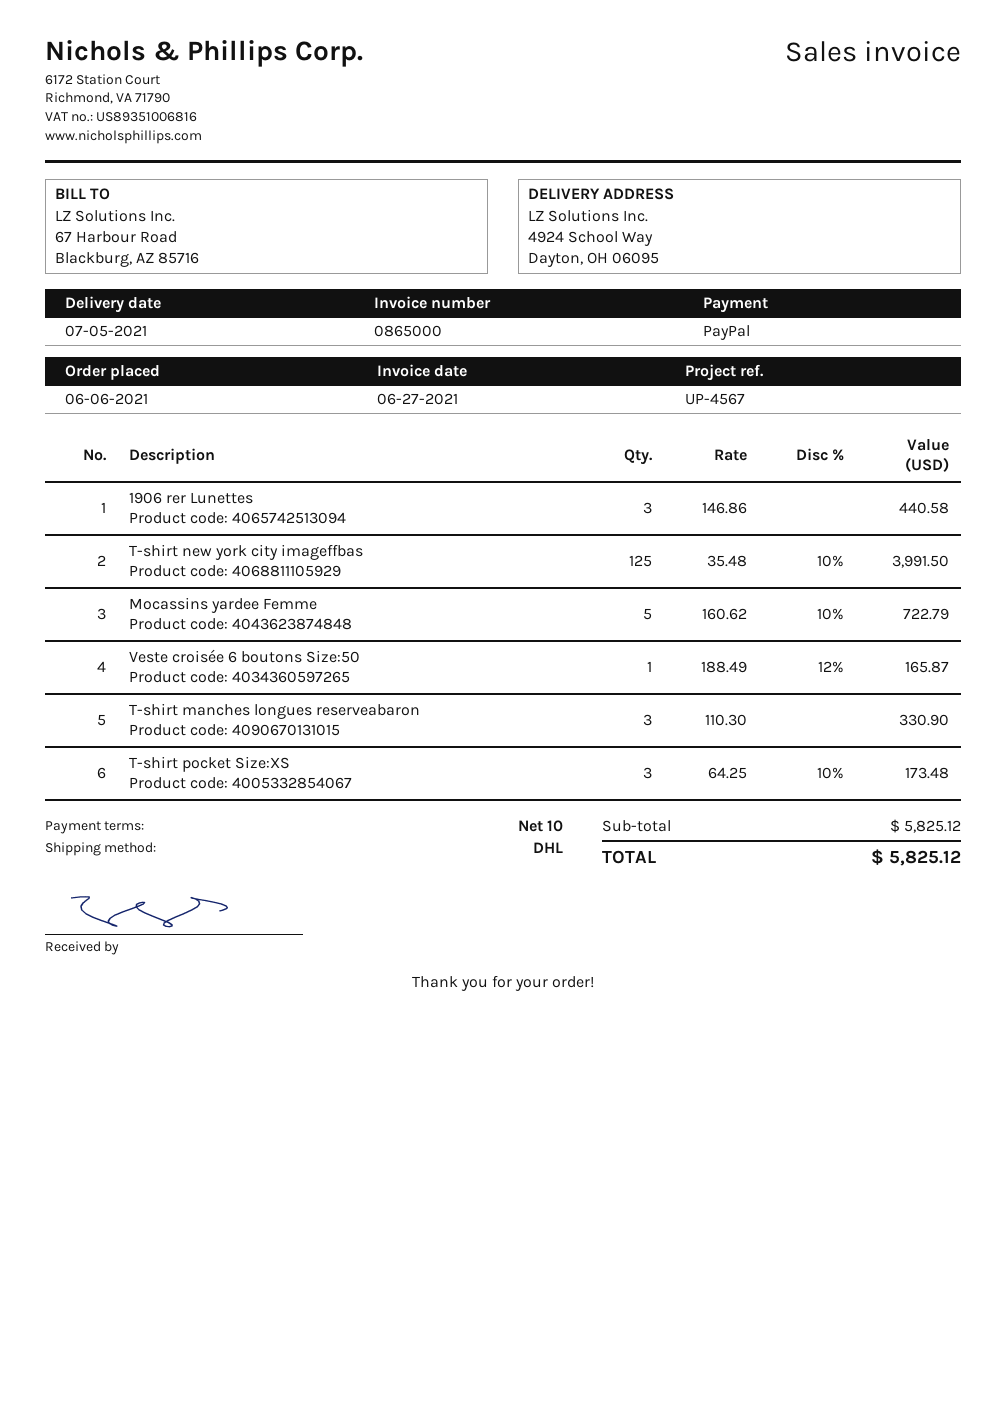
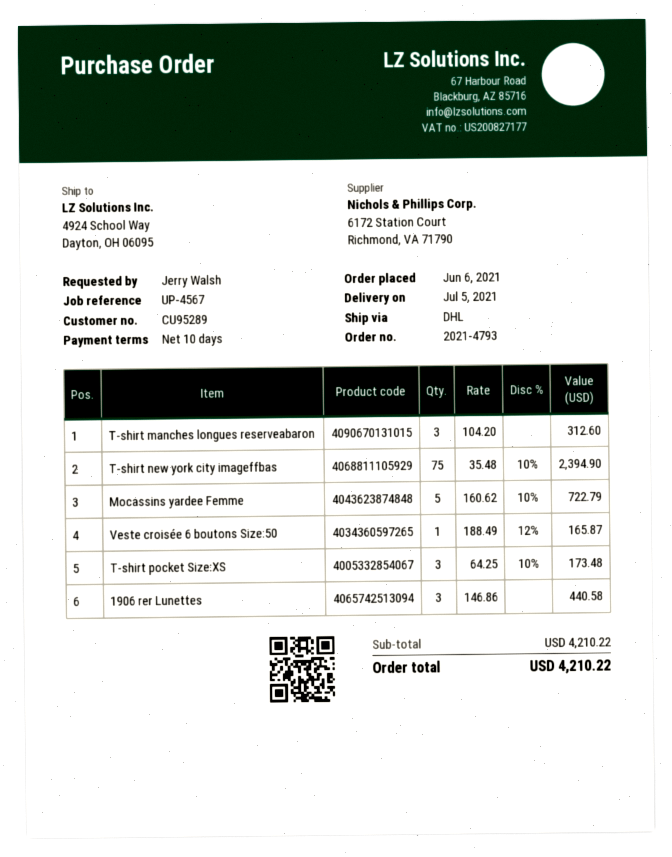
T-shirt new york city imageffbas: 125 x 35.48 - 10% = 3991.50 -> 75 x 35.48 - 10% = 2394.90
T-shirt manches longues reserveabaron: 3 x 110.30 = 330.90 -> 3 x 104.20 = 312.60
subtotal: 5825.12 -> 4210.22
total: 5825.12 -> 4210.22

